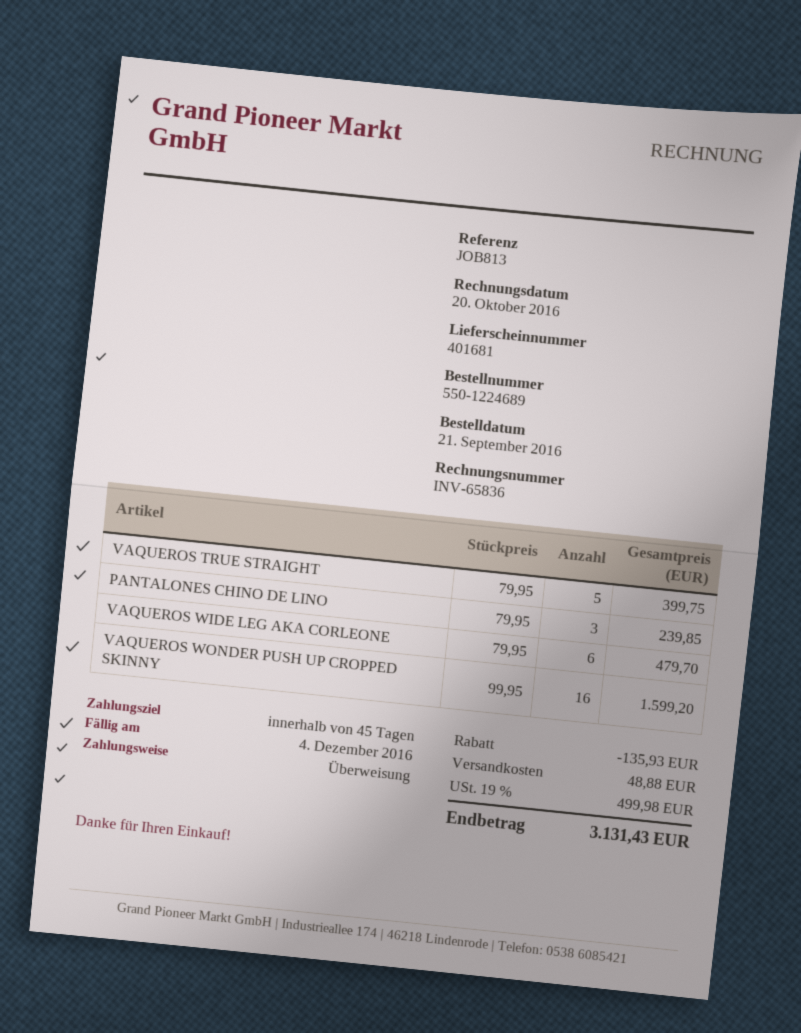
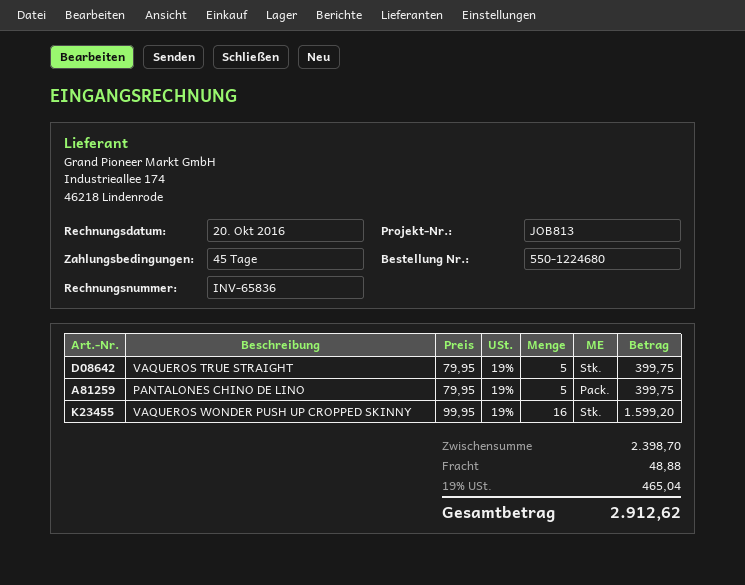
order number: 550-1224689 -> 550-1224680
PANTALONES CHINO DE LINO: 3 x 79.95 = 239.85 -> 5 x 79.95 = 399.75
VAQUEROS WIDE LEG AKA CORLEONE: 6 x 79.95 = 479.70 -> none
discount: 135.93 -> none
tax: 19% = 499.98 -> 19% = 465.04
total: 3131.43 -> 2912.62

